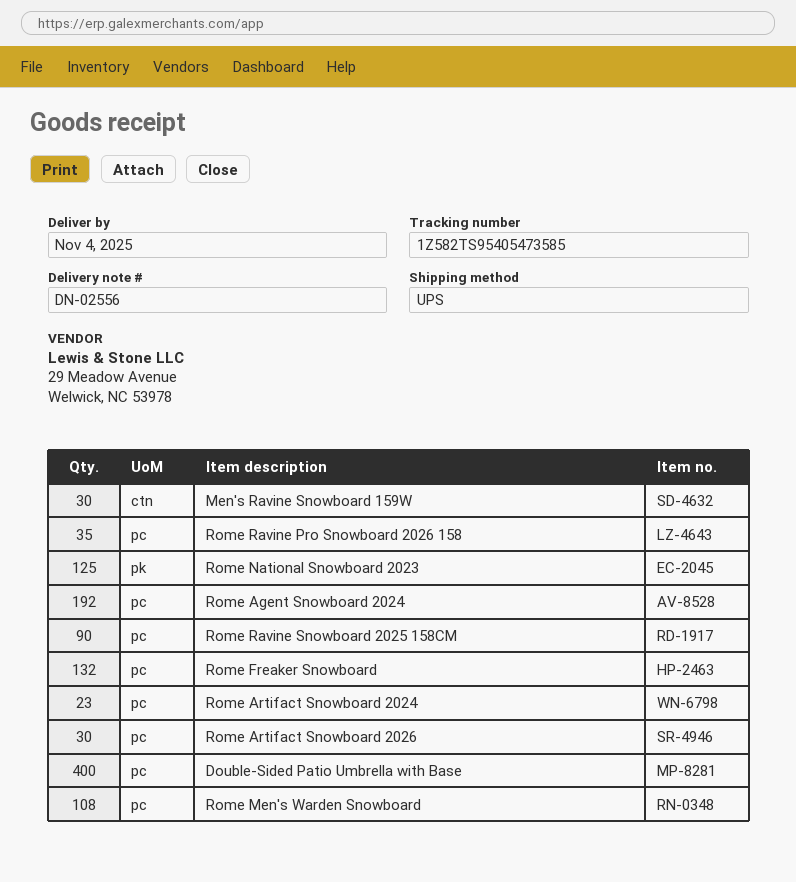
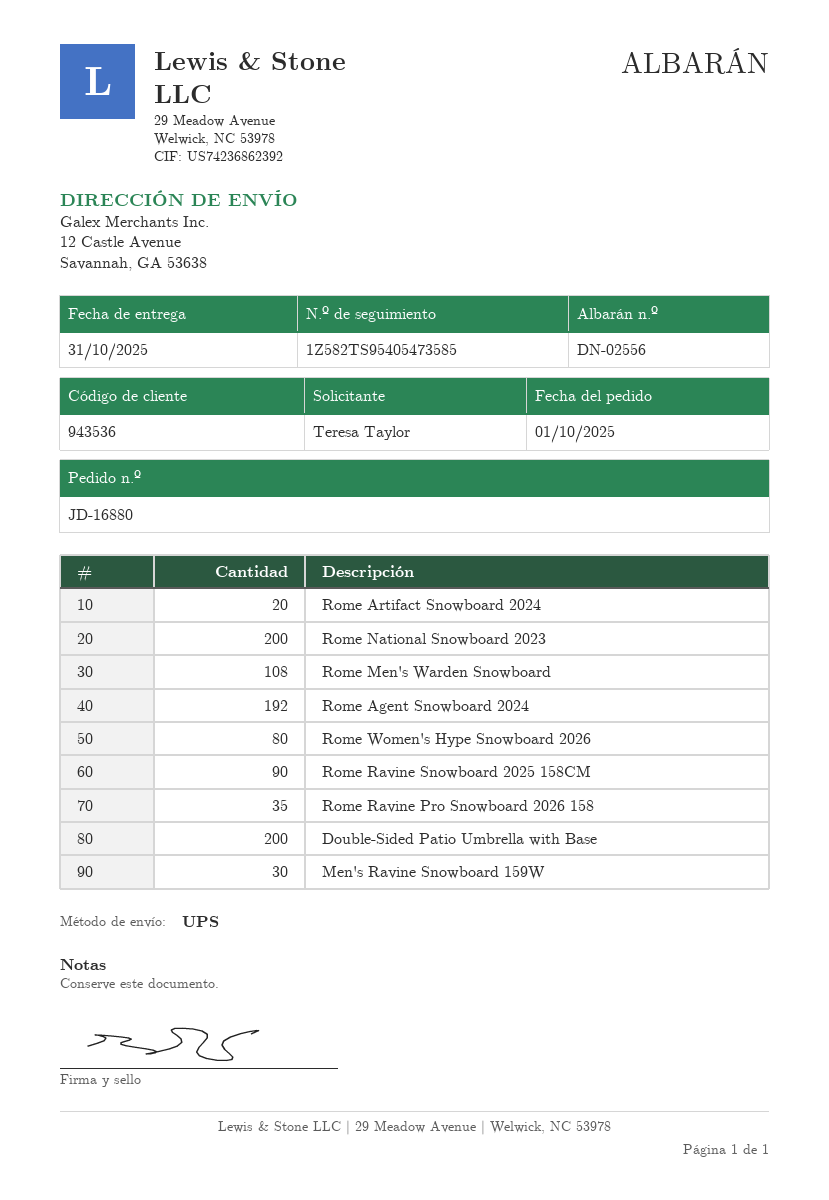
delivery date: 2025-11-04 -> 2025-10-31
Rome National Snowboard 2023: 125 -> 200
Rome Freaker Snowboard: 132 -> none
Rome Artifact Snowboard 2024: 23 -> 20
Rome Artifact Snowboard 2026: 30 -> none
Double‑Sided Patio Umbrella with Base: 400 -> 200
Rome Women's Hype Snowboard 2026: none -> 80

